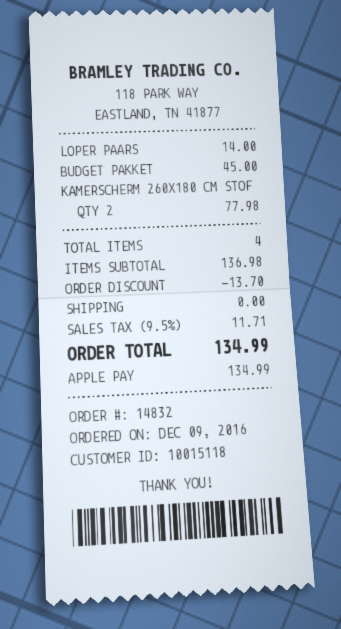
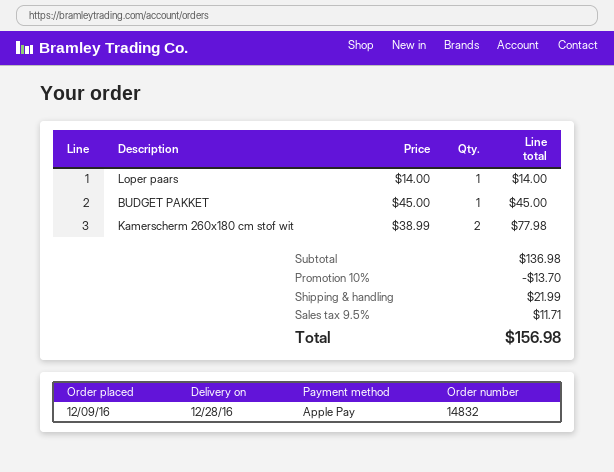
shipping: 0.00 -> 21.99
total: 134.99 -> 156.98

